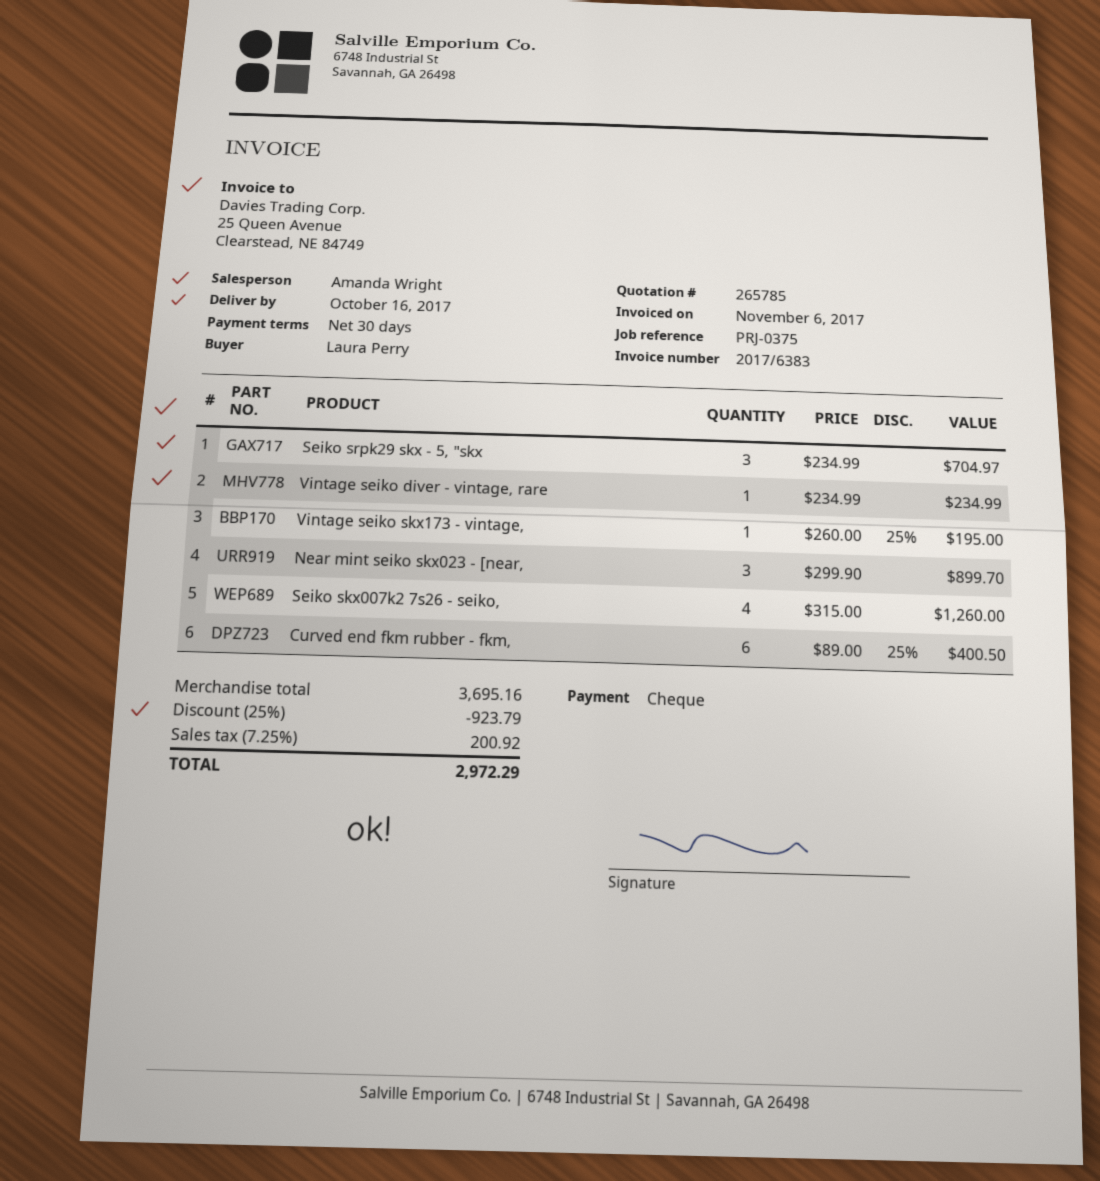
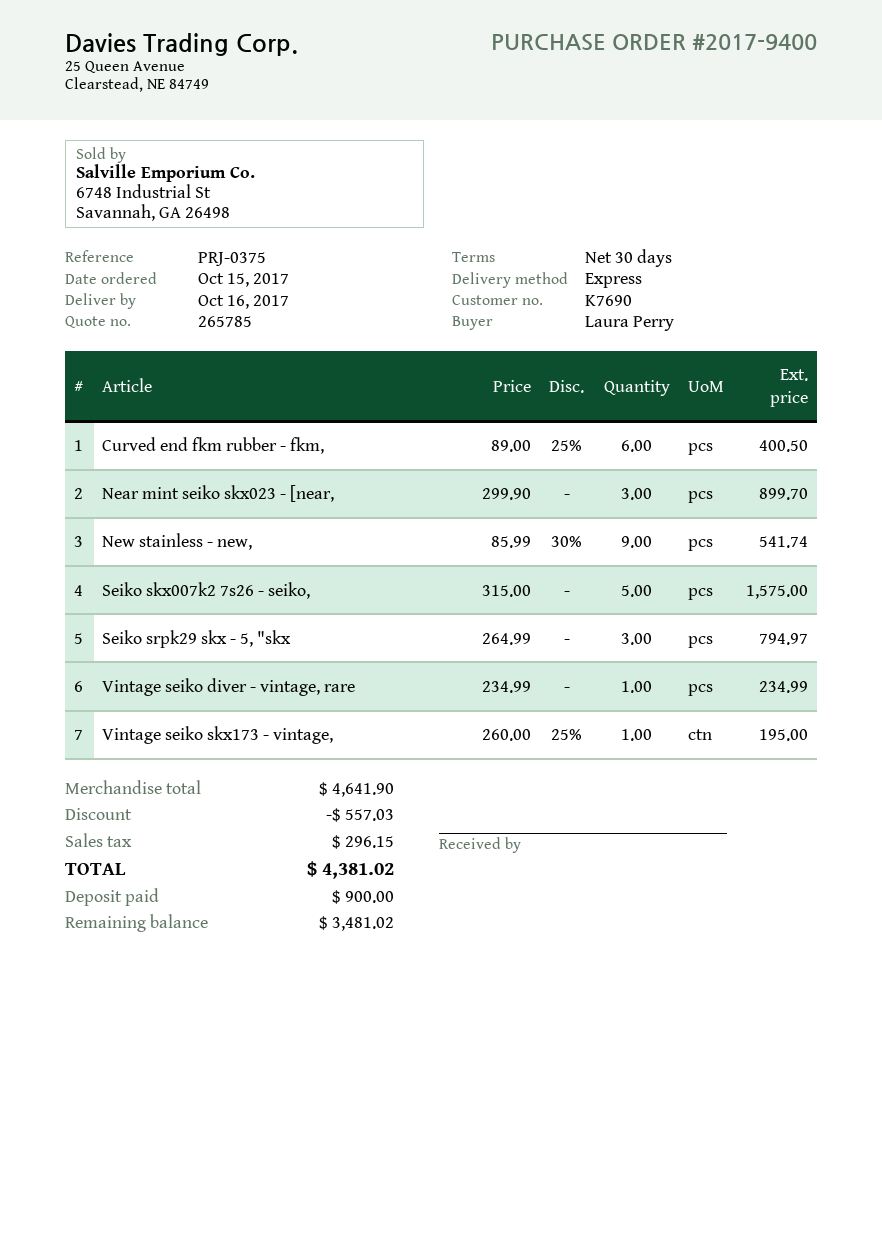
Seiko srpk29 skx - 5, "skx: 3 x 234.99 = 704.97 -> 3 x 264.99 = 794.97
Seiko skx007k2 7s26 - seiko,: 4 x 315.00 = 1260.00 -> 5 x 315.00 = 1575.00
New stainless - new,: none -> 9 x 85.99 - 30% = 541.74
subtotal: 3695.16 -> 4641.90
discount: 923.79 -> 557.03
tax: 200.92 -> 296.15
total: 2972.29 -> 4381.02

